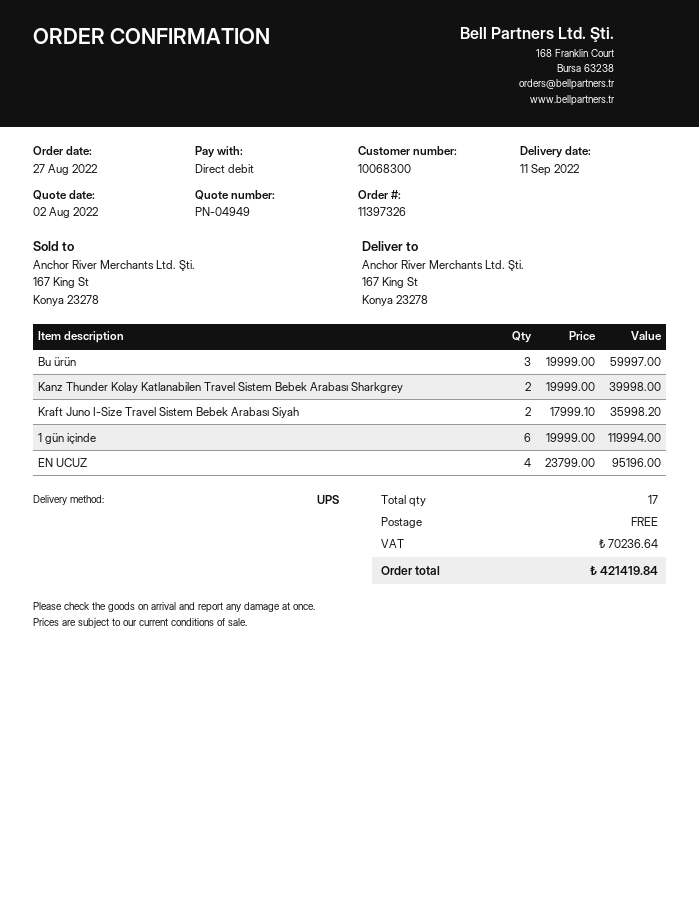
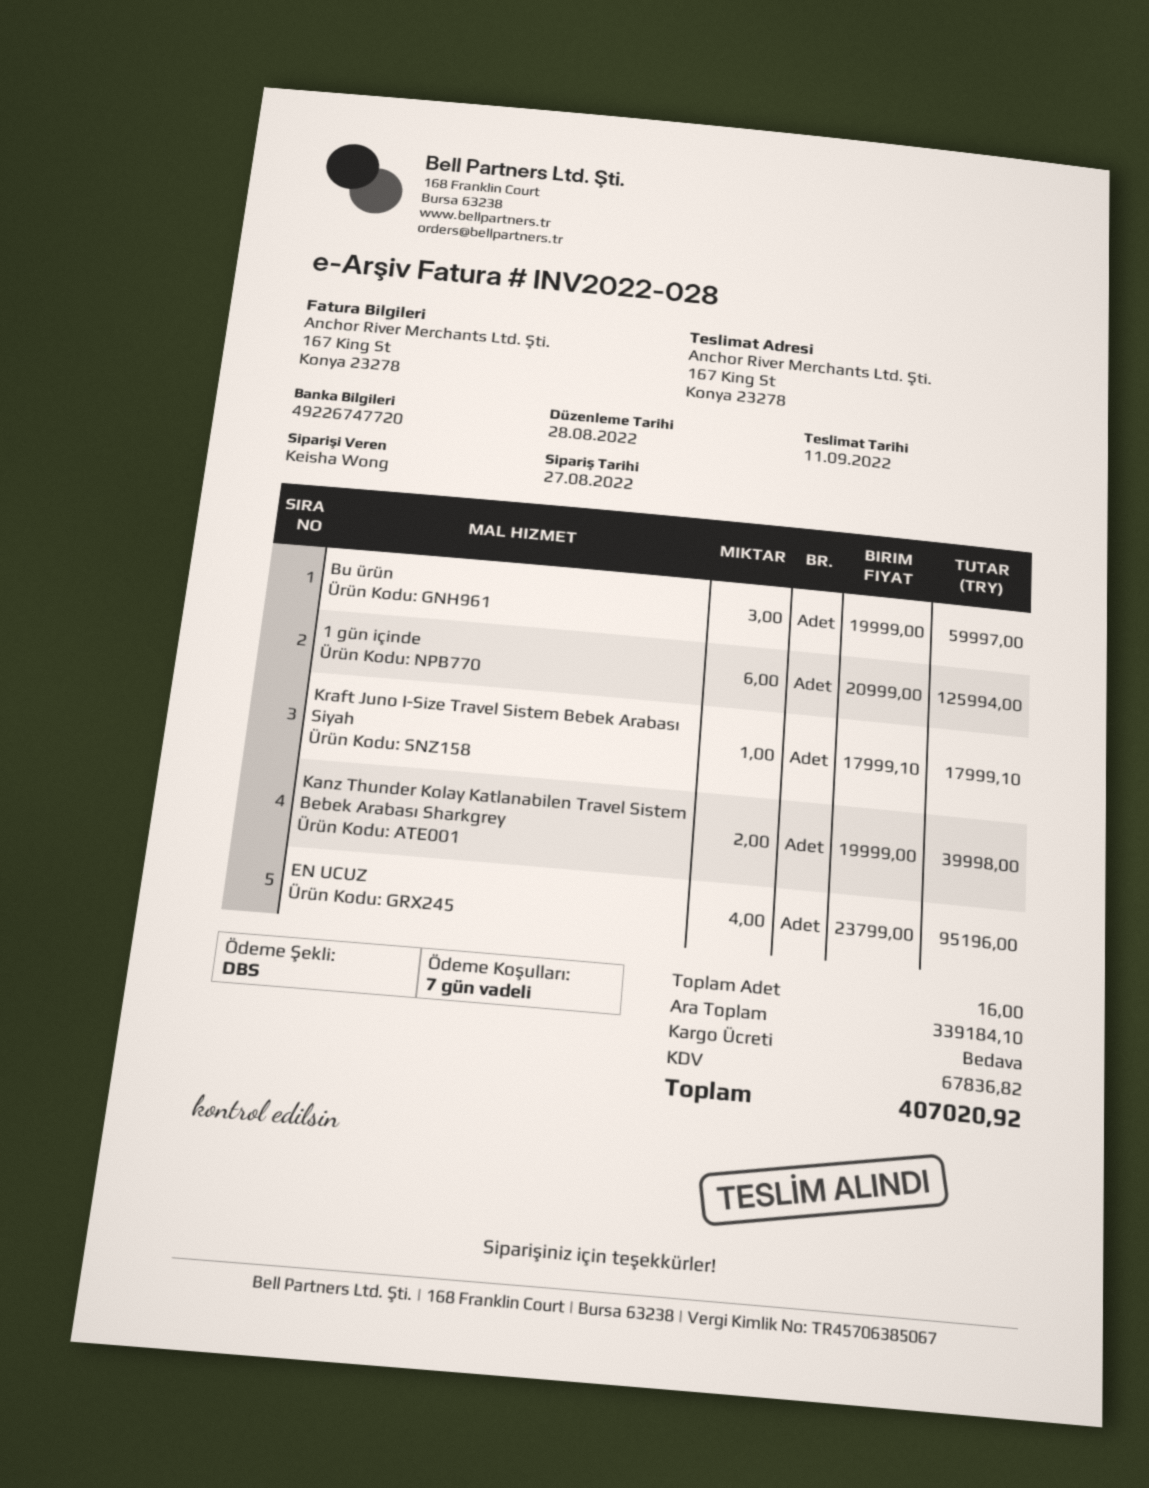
Kraft Juno I-Size Travel Sistem Bebek Arabası Siyah: 2 x 17999.10 = 35998.20 -> 1 x 17999.10 = 17999.10
1 gün içinde: 6 x 19999.00 = 119994.00 -> 6 x 20999.00 = 125994.00
total quantity: 17 -> 16
tax: 70236.64 -> 67836.82
total: 421419.84 -> 407020.92

